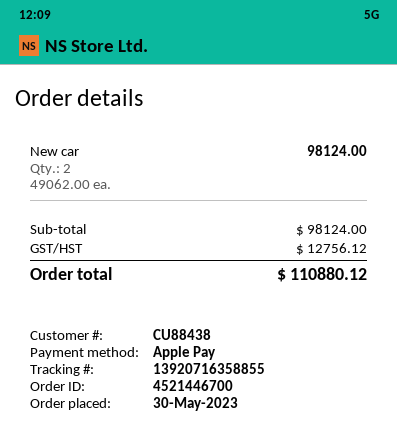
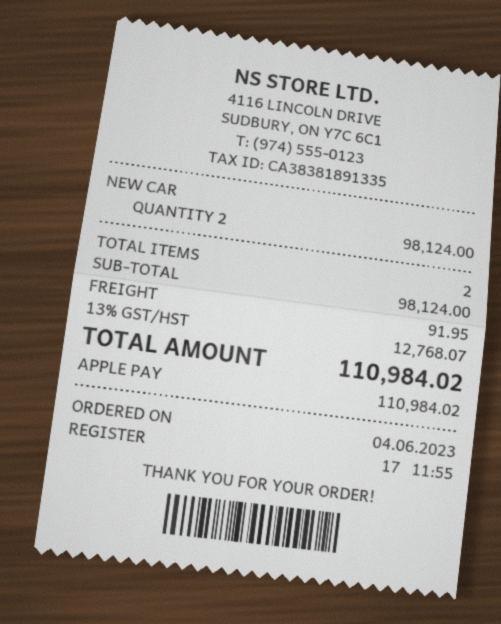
order date: 2023-05-30 -> 2023-06-04
shipping: none -> 91.95
tax: 12756.12 -> 12768.07
total: 110880.12 -> 110984.02

